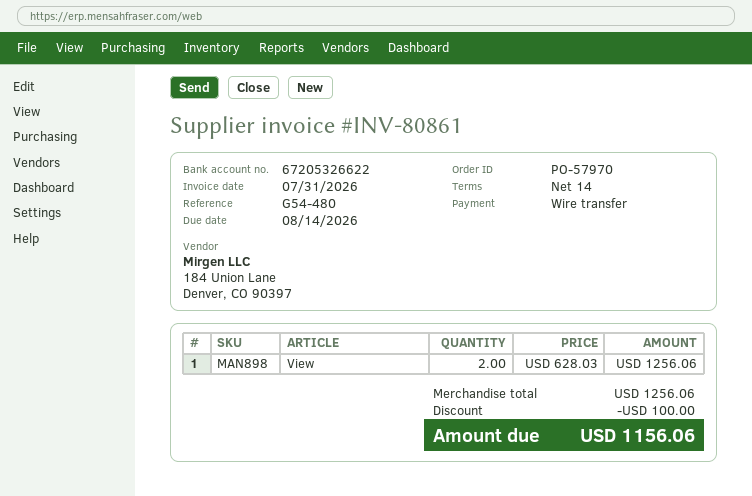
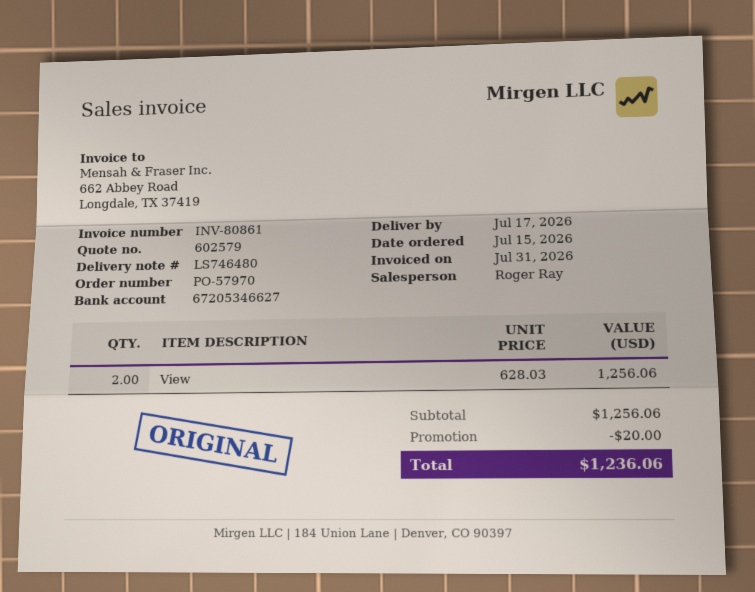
bank account: 67205326622 -> 67205346627
discount: 100.00 -> 20.00
total: 1156.06 -> 1236.06

